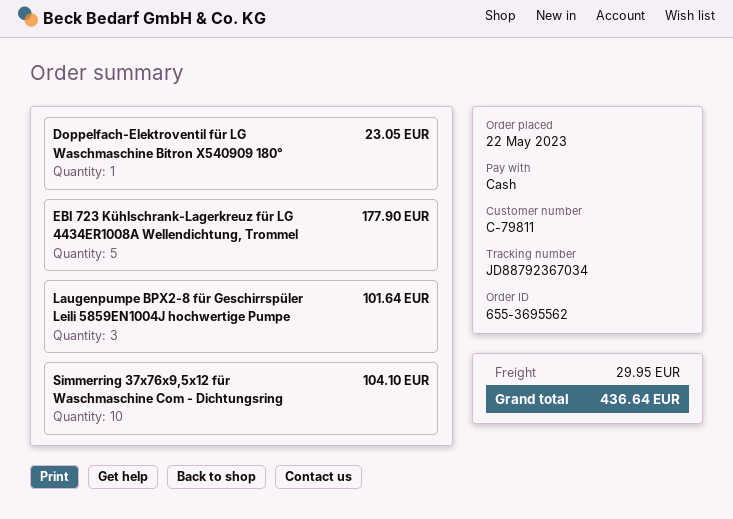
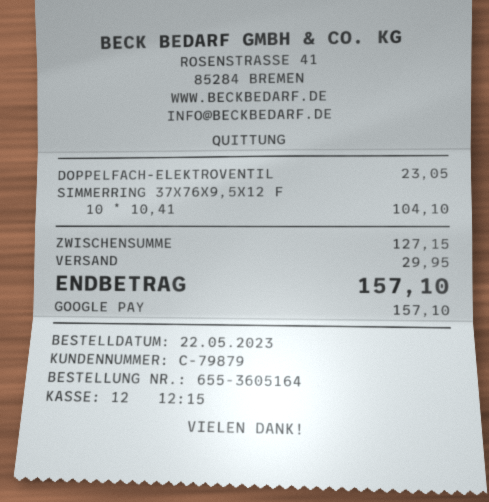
order number: 655-3695562 -> 655-3605164
customer number: C-79811 -> C-79879
payment method: cash -> Google Pay
EBI 723 Kühlschrank-Lagerkreuz für LG 4434ER1008A Wellendichtung, Trommel: 5 for 177.90 -> none
Laugenpumpe BPX2-8 für Geschirrspüler Leili 5859EN1004J hochwertige Pumpe: 3 for 101.64 -> none
total: 436.64 -> 157.10

